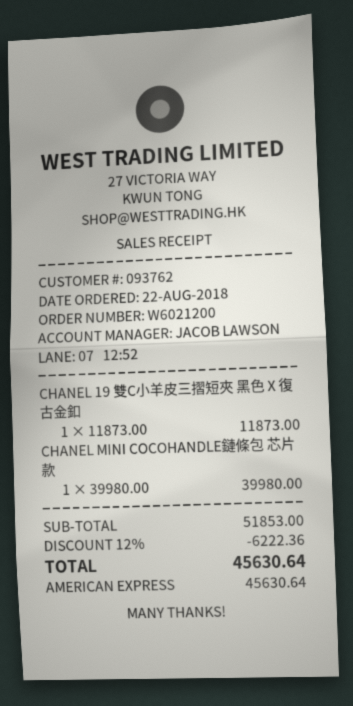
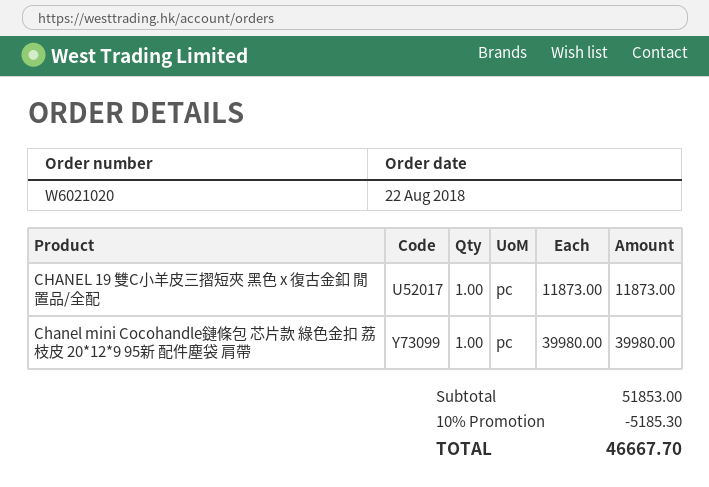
order number: W6021200 -> W6021020
discount: 12% = 6222.36 -> 10% = 5185.30
total: 45630.64 -> 46667.70

